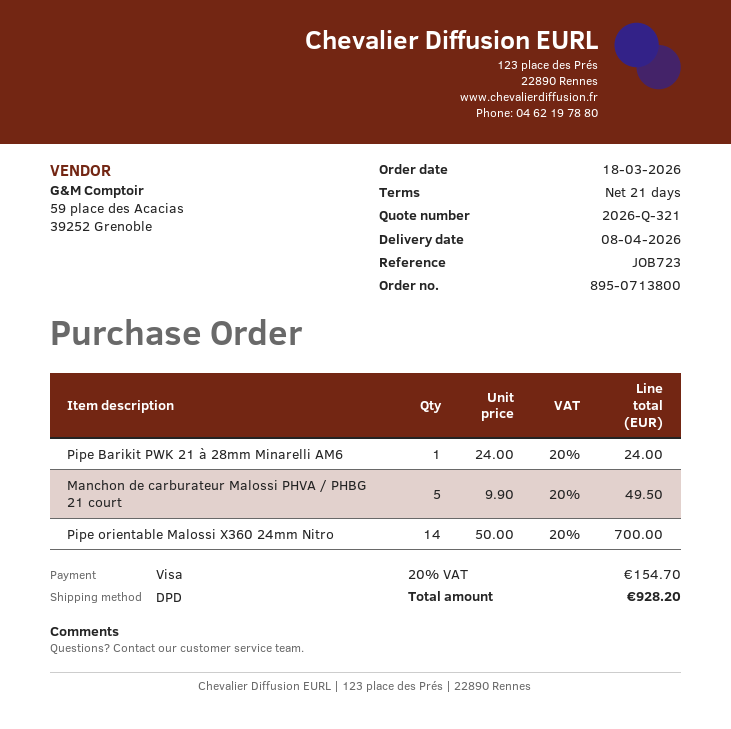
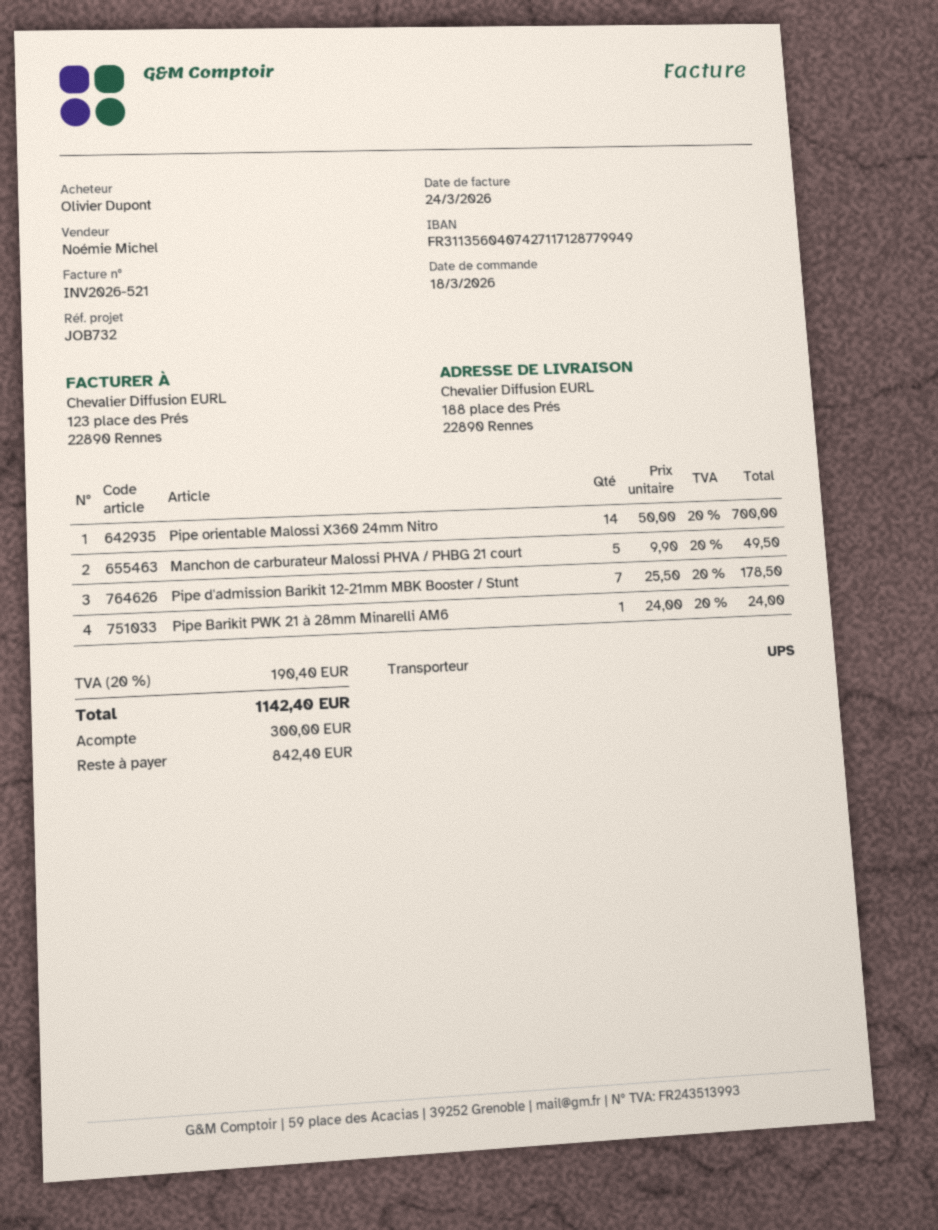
reference: JOB723 -> JOB732
shipping method: DPD -> UPS
Pipe d'admission Barikit 12-21mm MBK Booster / Stunt: none -> 7 x 25.50 = 178.50
tax: 20% = 154.70 -> 20% = 190.40
total: 928.20 -> 1142.40

